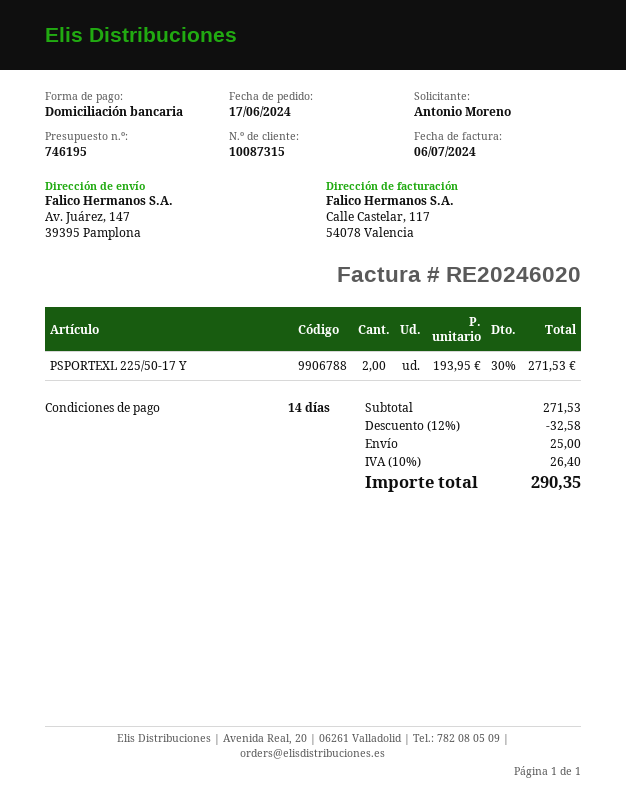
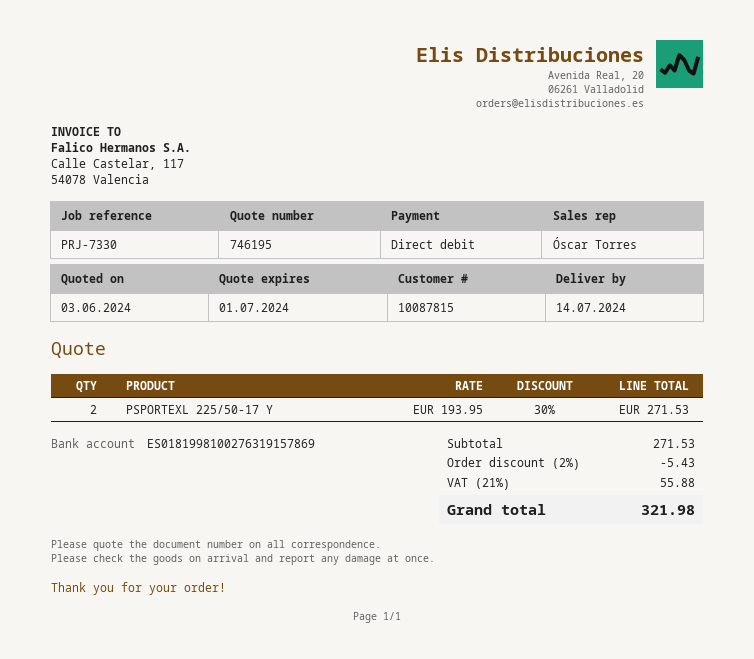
customer number: 10087315 -> 10087815
discount: 12% = 32.58 -> 2% = 5.43
shipping: 25.00 -> none
tax: 10% = 26.40 -> 21% = 55.88
total: 290.35 -> 321.98

